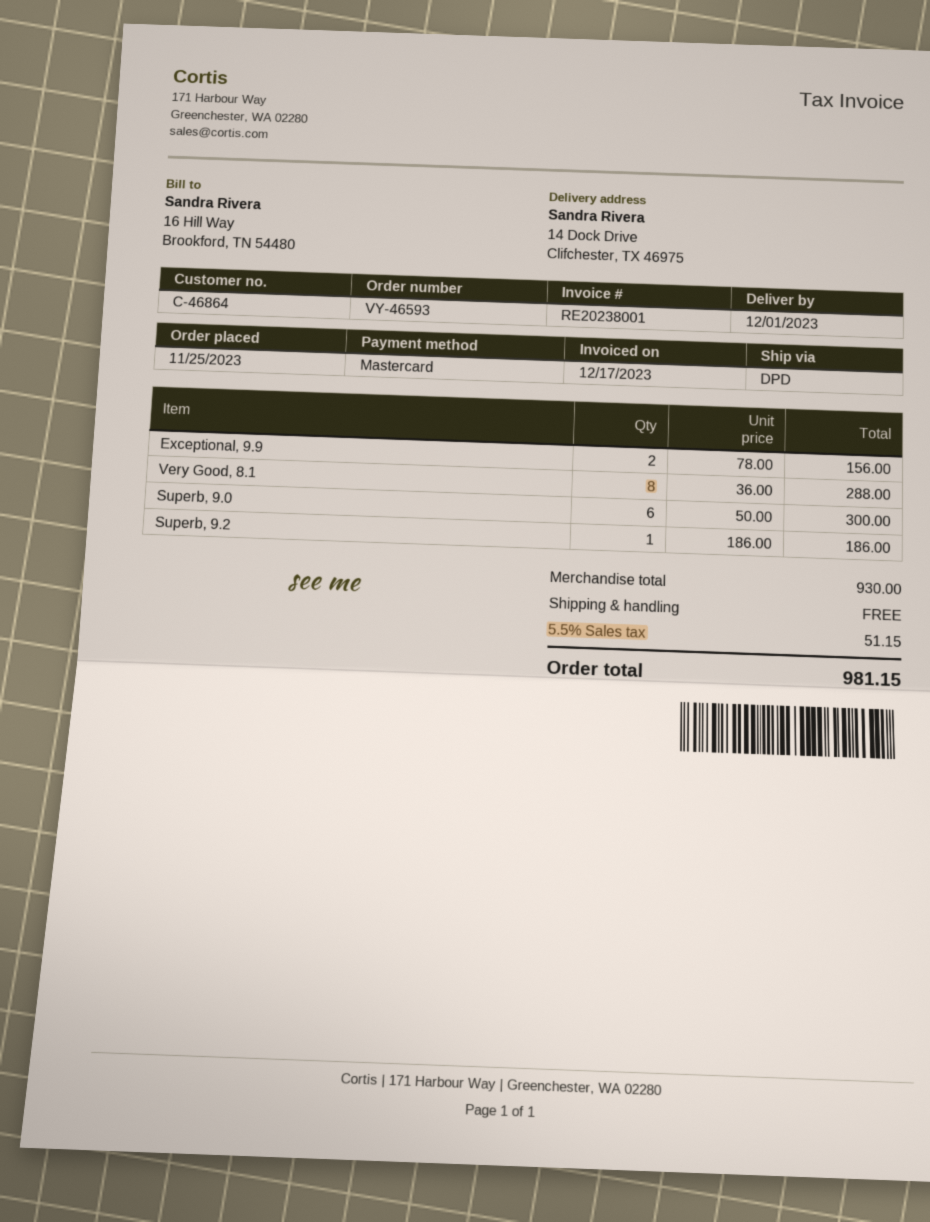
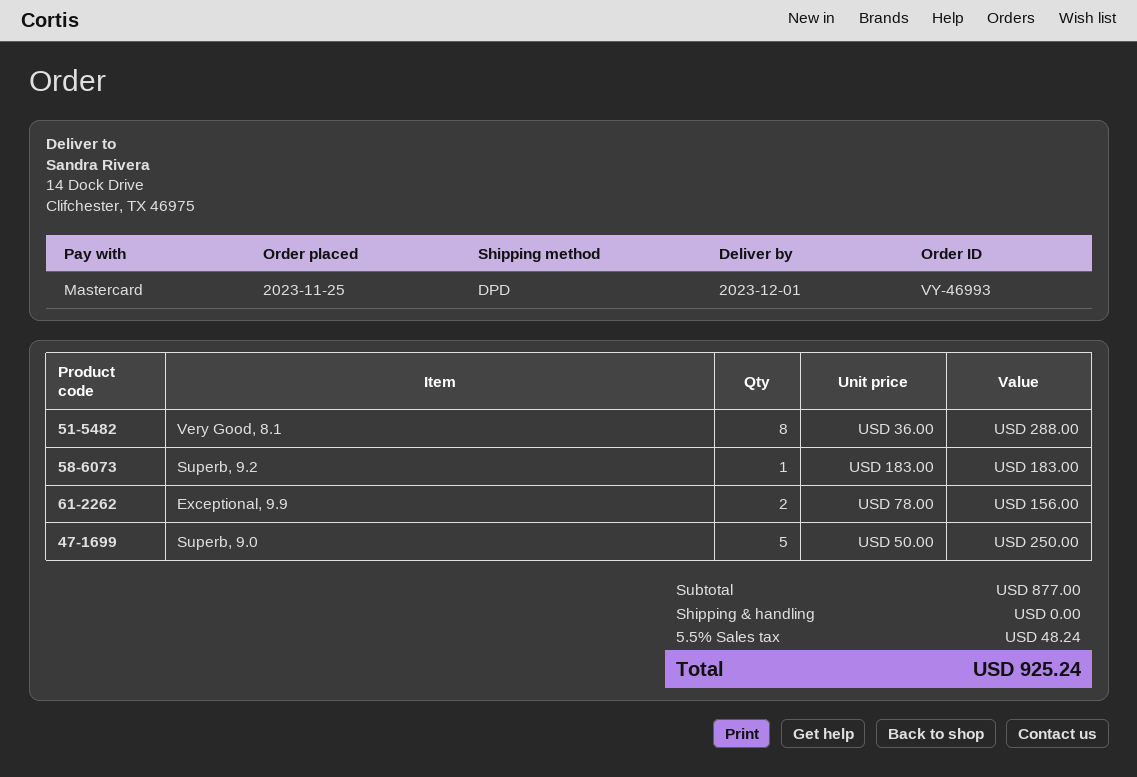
order number: VY-46593 -> VY-46993
Superb, 9.0: 6 x 50.00 = 300.00 -> 5 x 50.00 = 250.00
Superb, 9.2: 1 x 186.00 = 186.00 -> 1 x 183.00 = 183.00
subtotal: 930.00 -> 877.00
tax: 5.5% = 51.15 -> 5.5% = 48.24
total: 981.15 -> 925.24

